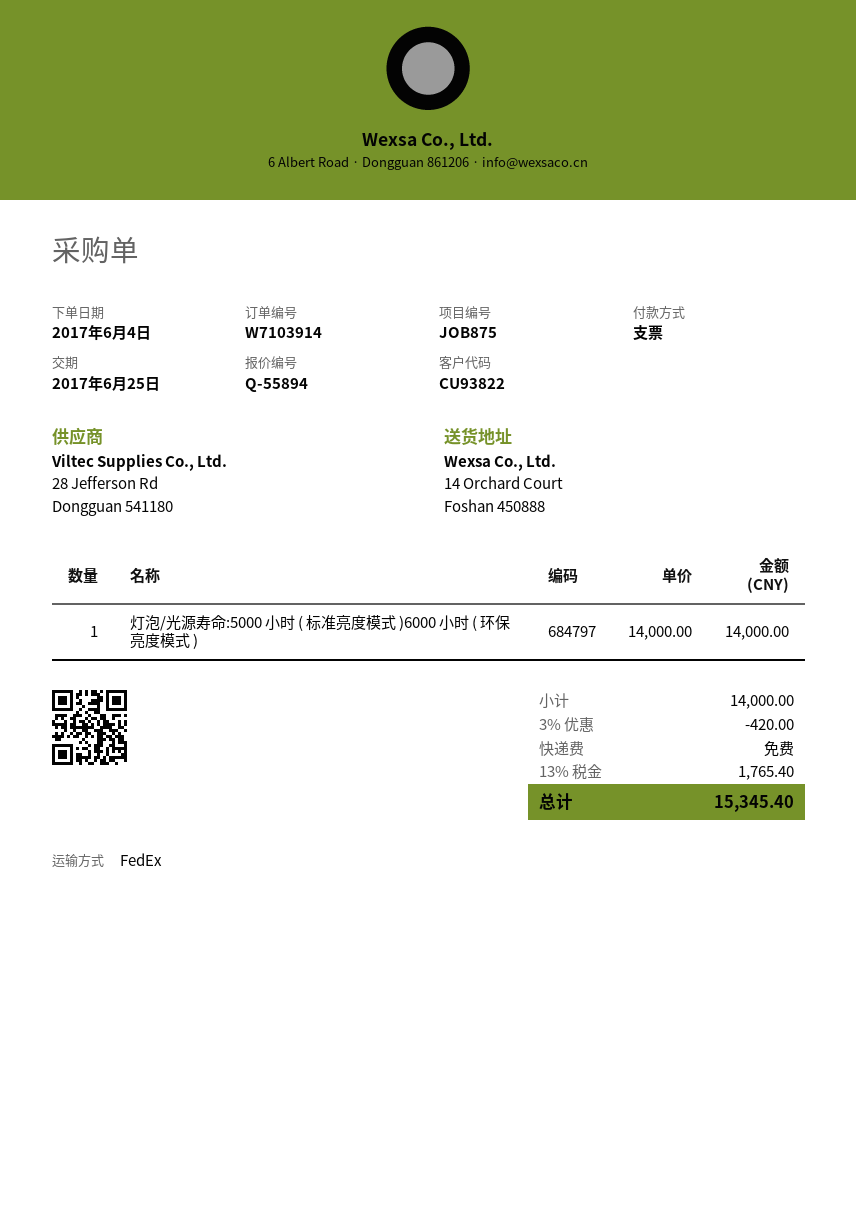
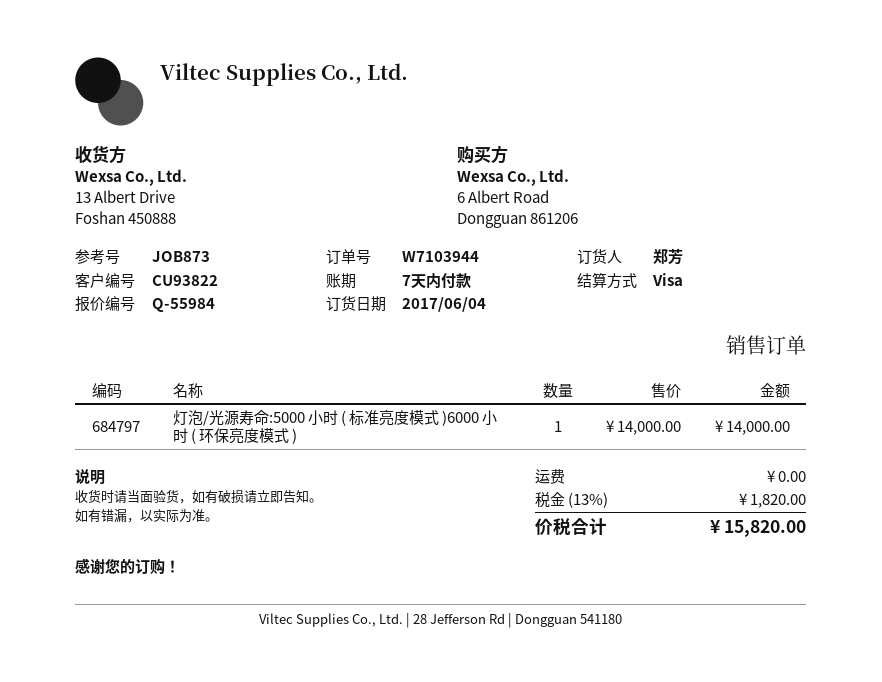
quote number: Q-55894 -> Q-55984
order number: W7103914 -> W7103944
reference: JOB875 -> JOB873
payment method: cheque -> Visa
ship to: 14 Orchard Court, Foshan 450888 -> 13 Albert Drive, Foshan 450888
discount: 3% = 420.00 -> none
tax: 13% = 1765.40 -> 13% = 1820.00
total: 15345.40 -> 15820.00

